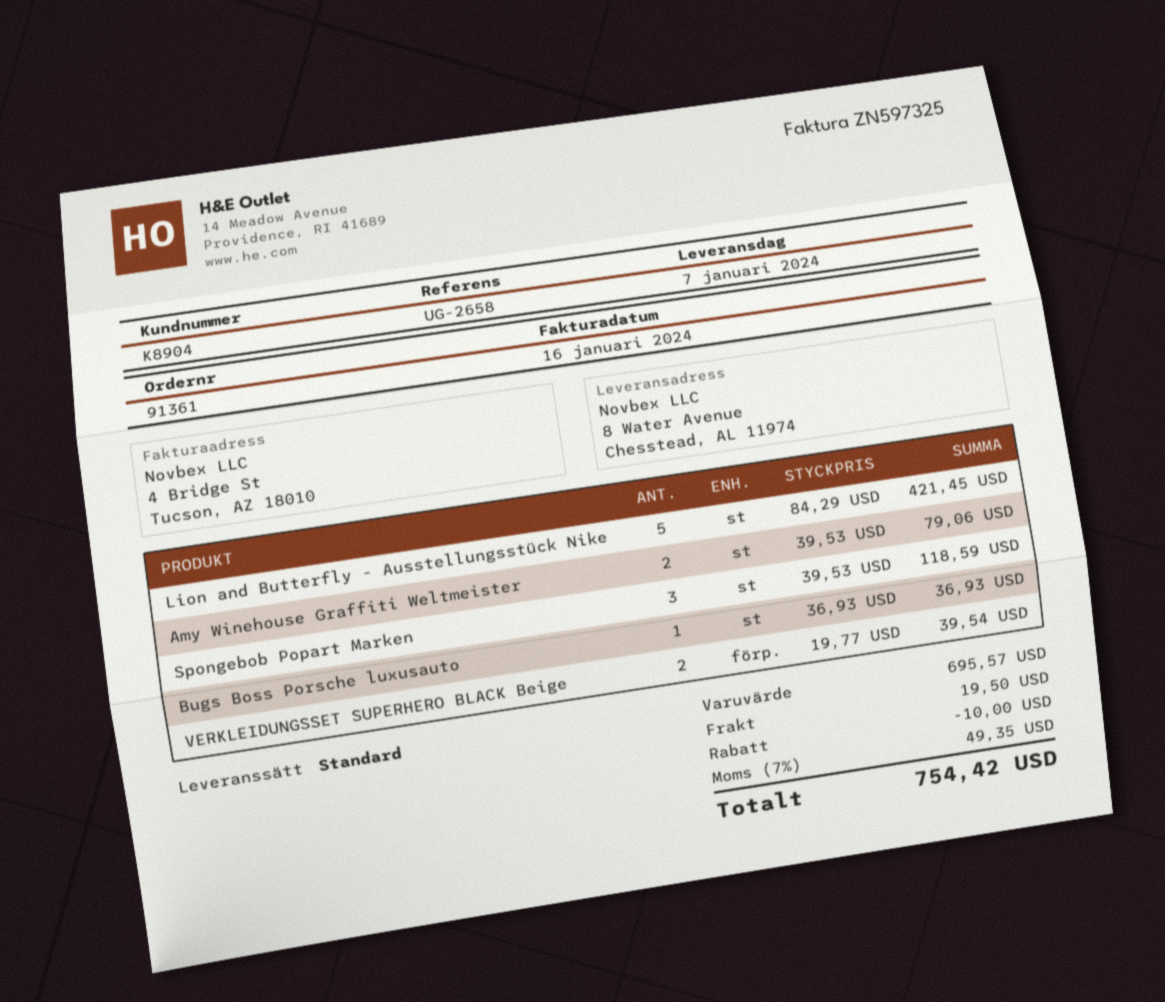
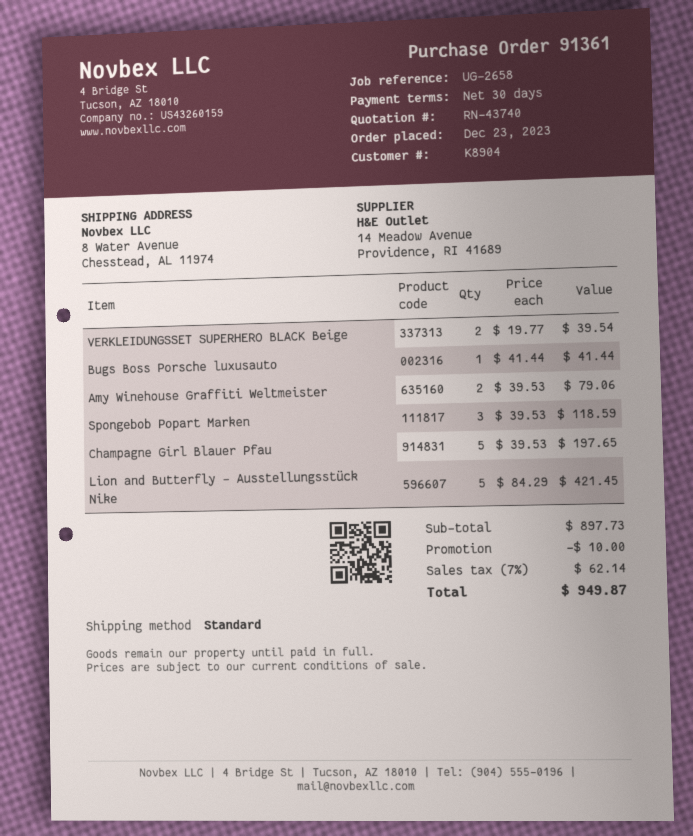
Bugs Boss Porsche luxusauto: 1 x 36.93 = 36.93 -> 1 x 41.44 = 41.44
Champagne Girl Blauer Pfau: none -> 5 x 39.53 = 197.65
subtotal: 695.57 -> 897.73
shipping: 19.50 -> none
tax: 7% = 49.35 -> 7% = 62.14
total: 754.42 -> 949.87

